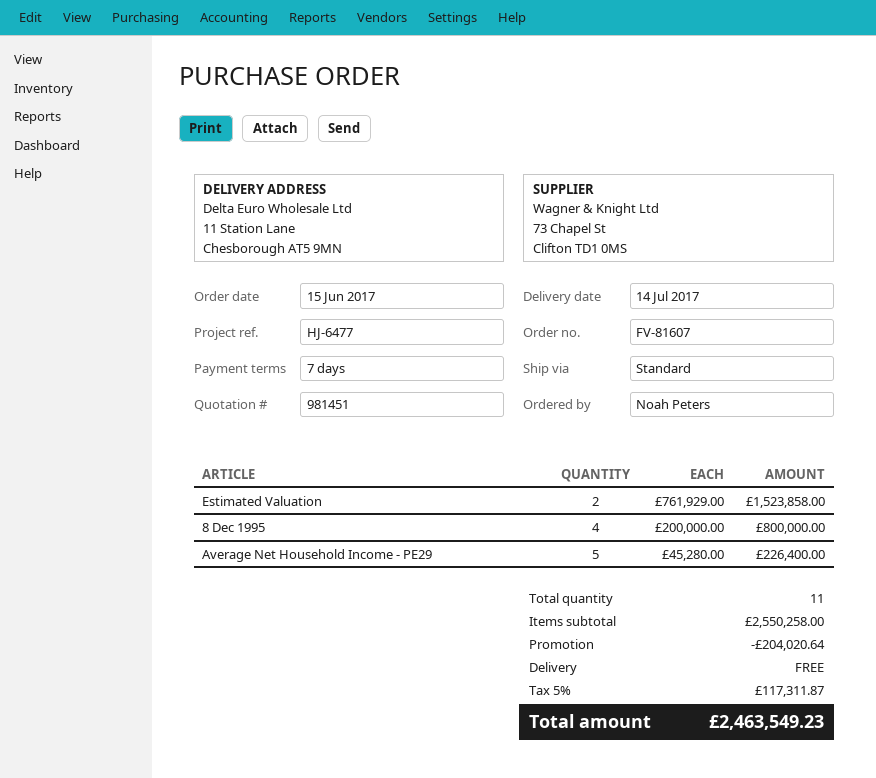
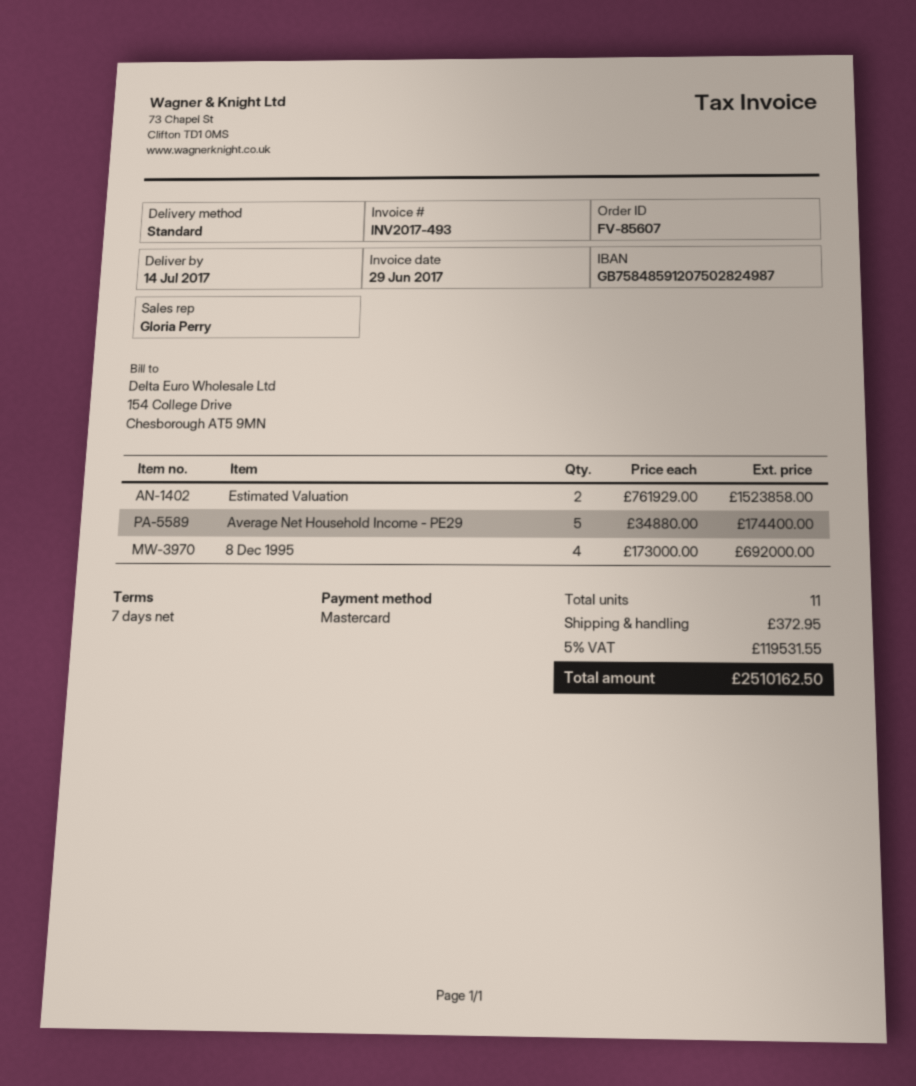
order number: FV-81607 -> FV-85607
8 Dec 1995: 4 x 200000.00 = 800000.00 -> 4 x 173000.00 = 692000.00
Average Net Household Income - PE29: 5 x 45280.00 = 226400.00 -> 5 x 34880.00 = 174400.00
discount: 204020.64 -> none
shipping: 0.00 -> 372.95
tax: 5% = 117311.87 -> 5% = 119531.55
total: 2463549.23 -> 2510162.50

